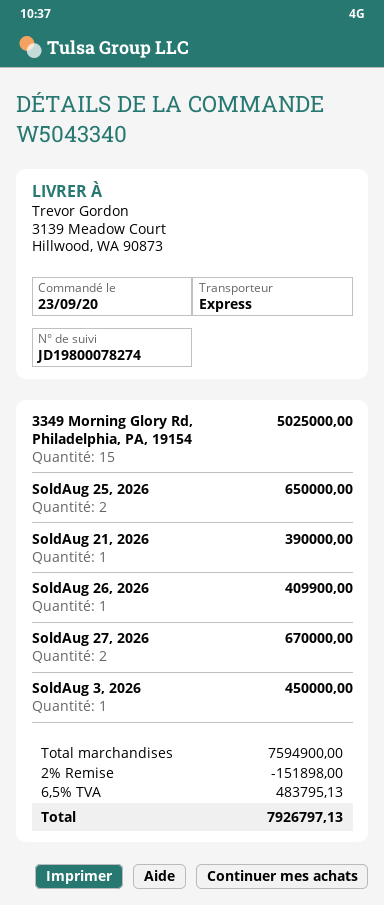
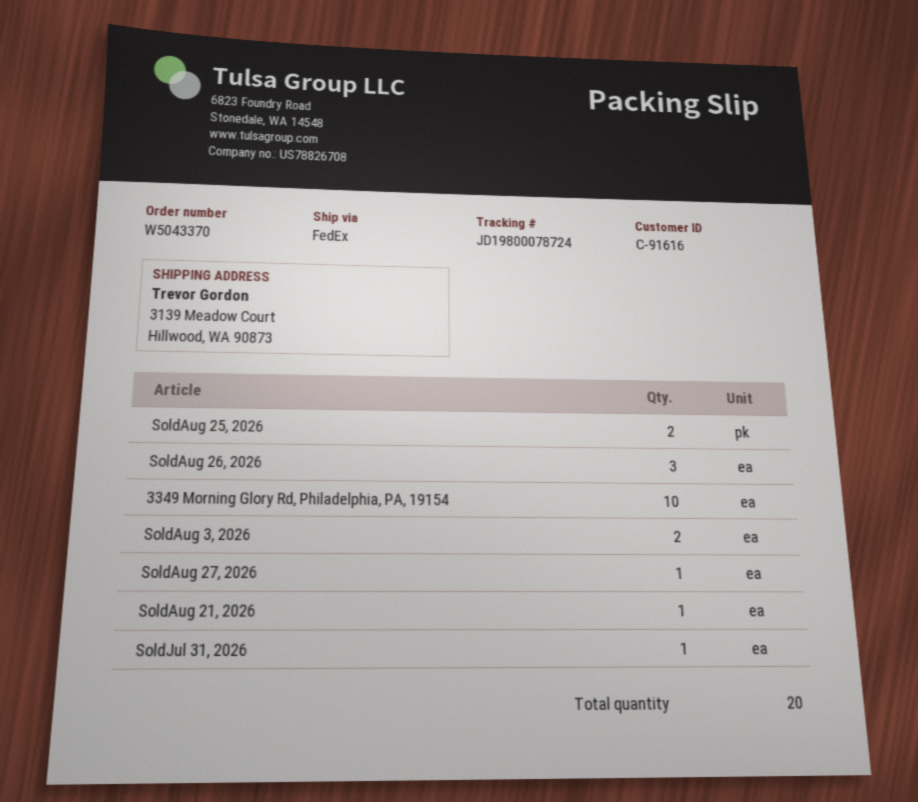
order number: W5043340 -> W5043370
shipping method: express -> FedEx
tracking number: JD19800078274 -> JD19800078724
3349 Morning Glory Rd, Philadelphia, PA, 19154: 15 -> 10
SoldAug 26, 2026: 1 -> 3
SoldAug 27, 2026: 2 -> 1
SoldAug 3, 2026: 1 -> 2
SoldJul 31, 2026: none -> 1

